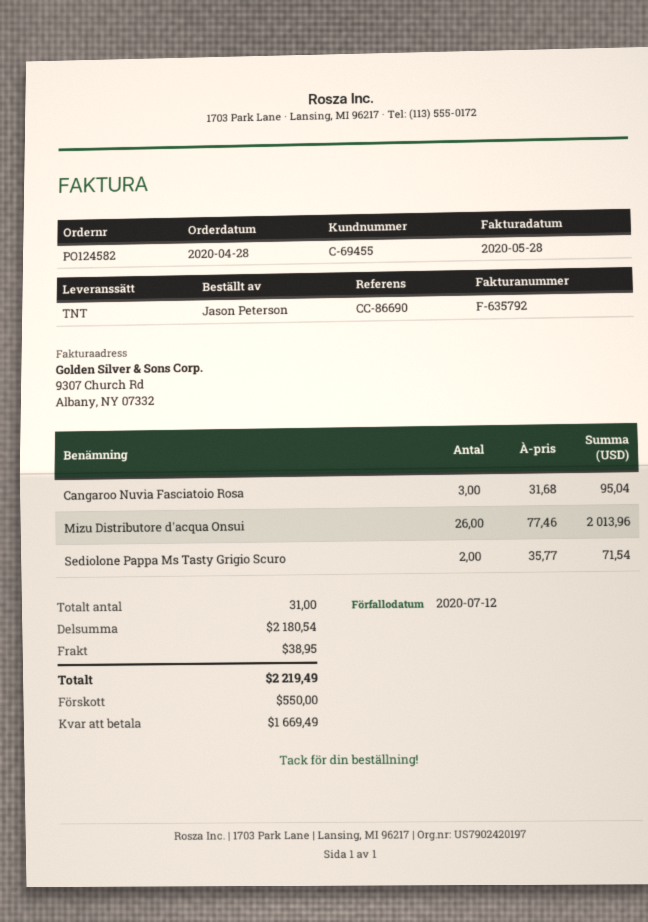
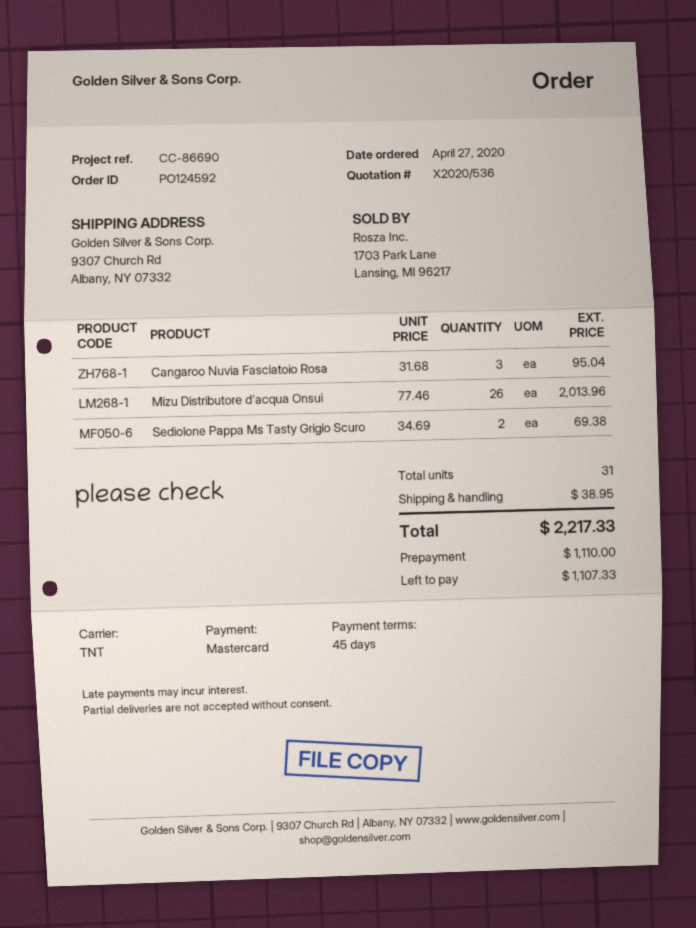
order number: PO124582 -> PO124592
order date: 2020-04-28 -> 2020-04-27
Sediolone Pappa Ms Tasty Grigio Scuro: 2 x 35.77 = 71.54 -> 2 x 34.69 = 69.38
total: 2219.49 -> 2217.33
deposit: 550.00 -> 1110.00
balance: 1669.49 -> 1107.33

